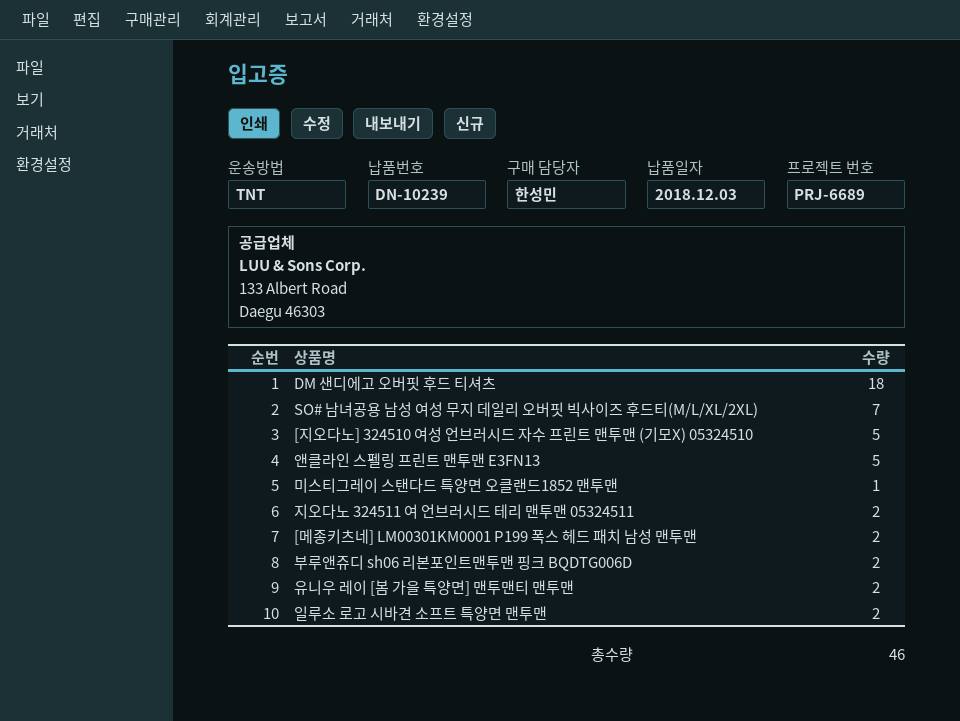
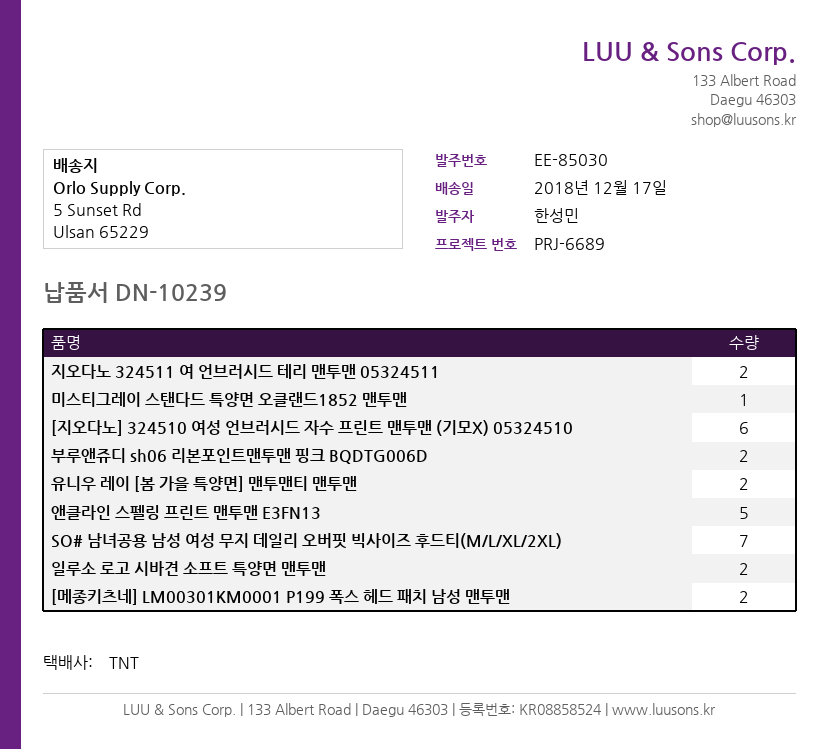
delivery date: 2018-12-03 -> 2018-12-17
DM 샌디에고 오버핏 후드 티셔츠: 18 -> none
[지오다노] 324510 여성 언브러시드 자수 프린트 맨투맨 (기모X) 05324510: 5 -> 6

